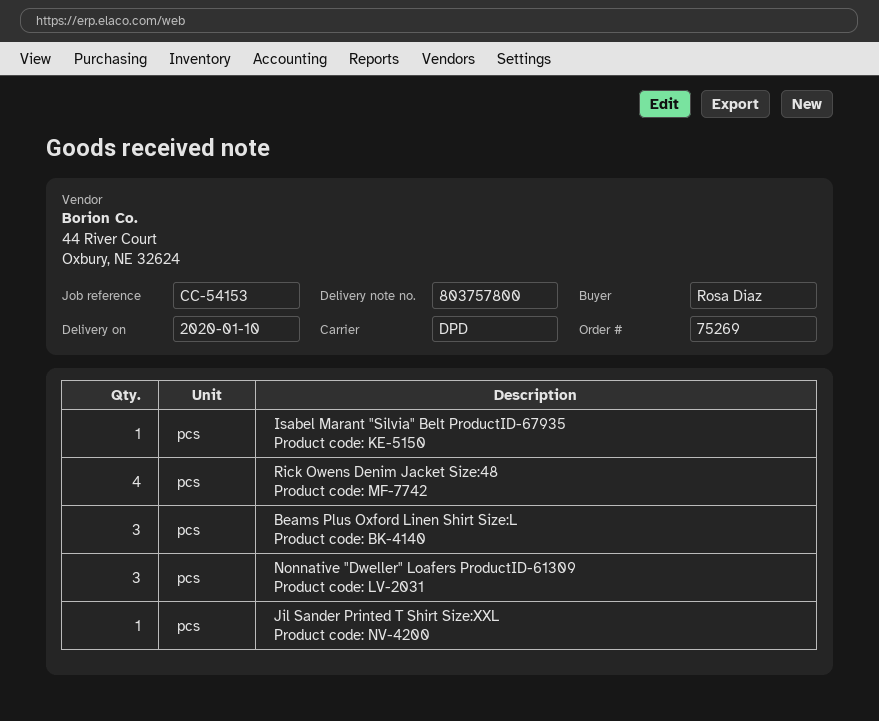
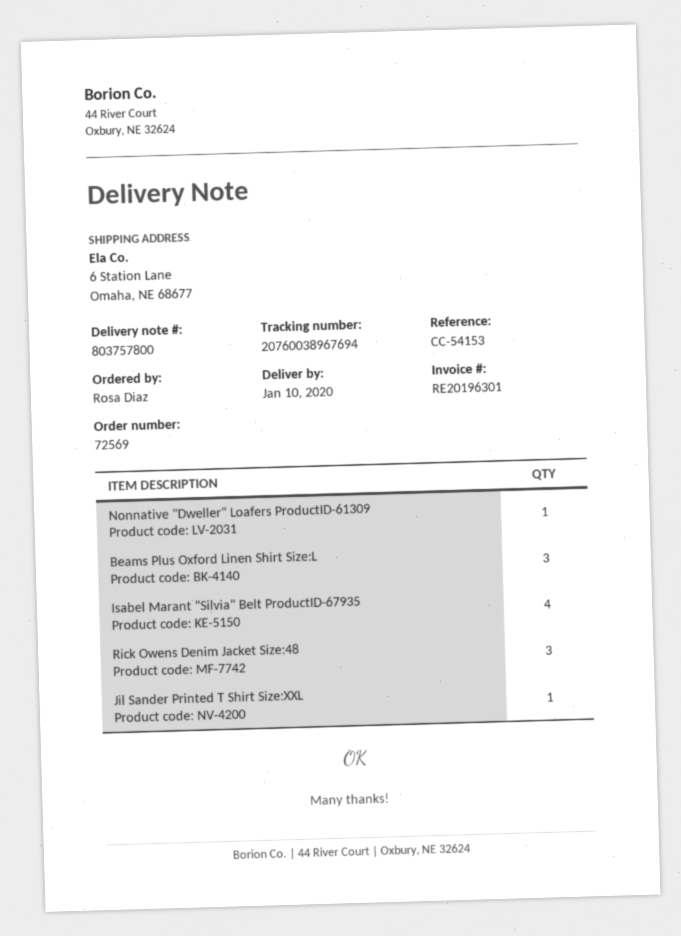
order number: 75269 -> 72569
Isabel Marant "Silvia" Belt ProductID-67935: 1 -> 4
Rick Owens Denim Jacket Size:48: 4 -> 3
Nonnative "Dweller" Loafers ProductID-61309: 3 -> 1

